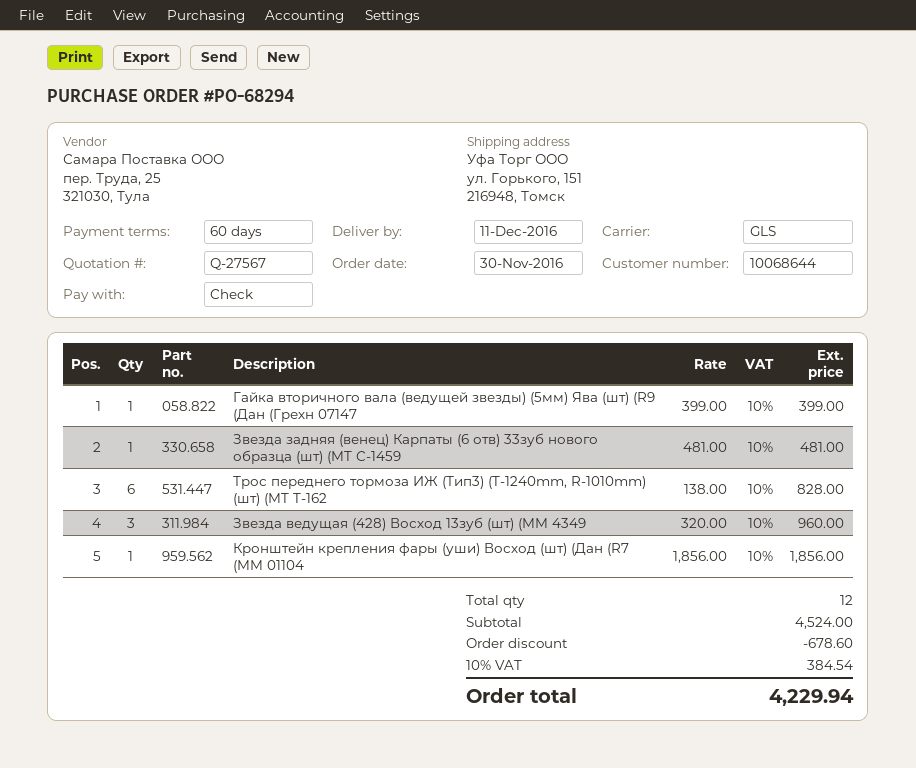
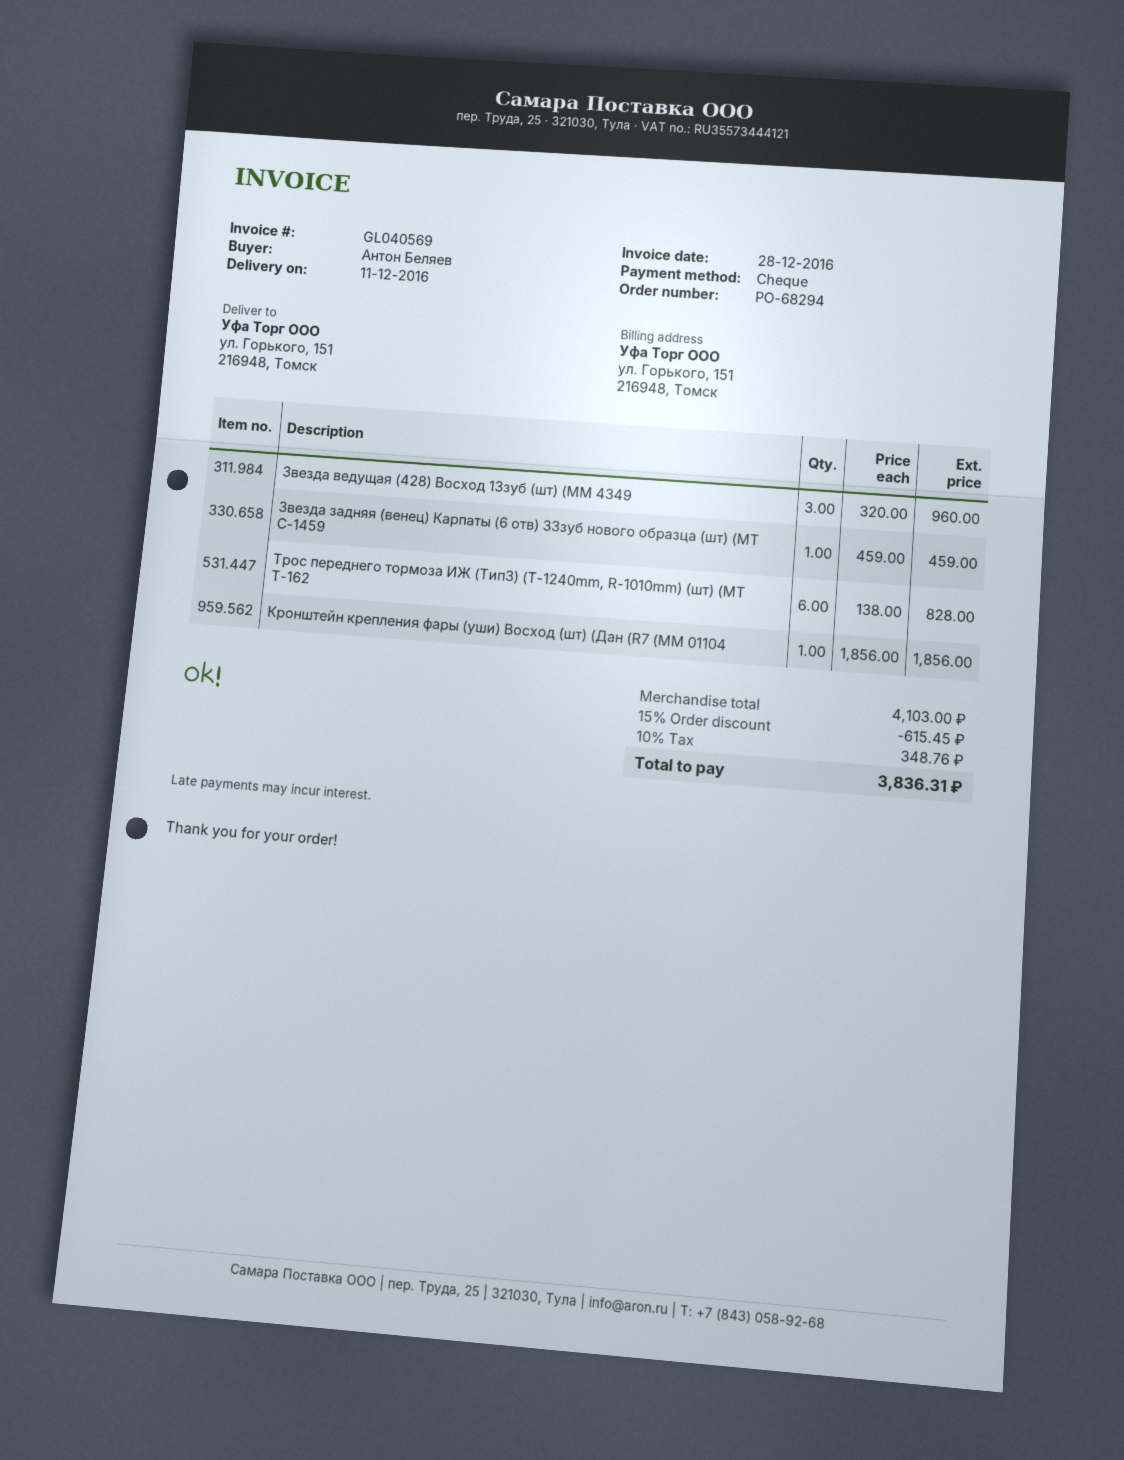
Гайка вторичного вала (ведущей звезды) (5мм) Ява (шт) (R9 (Дан (Грехн 07147: 1 x 399.00 = 399.00 -> none
Звезда задняя (венец) Карпаты (6 отв) 33зуб нового образца (шт) (MT C-1459: 1 x 481.00 = 481.00 -> 1 x 459.00 = 459.00
subtotal: 4524.00 -> 4103.00
discount: 678.60 -> 615.45
tax: 10% = 384.54 -> 10% = 348.76
total: 4229.94 -> 3836.31

